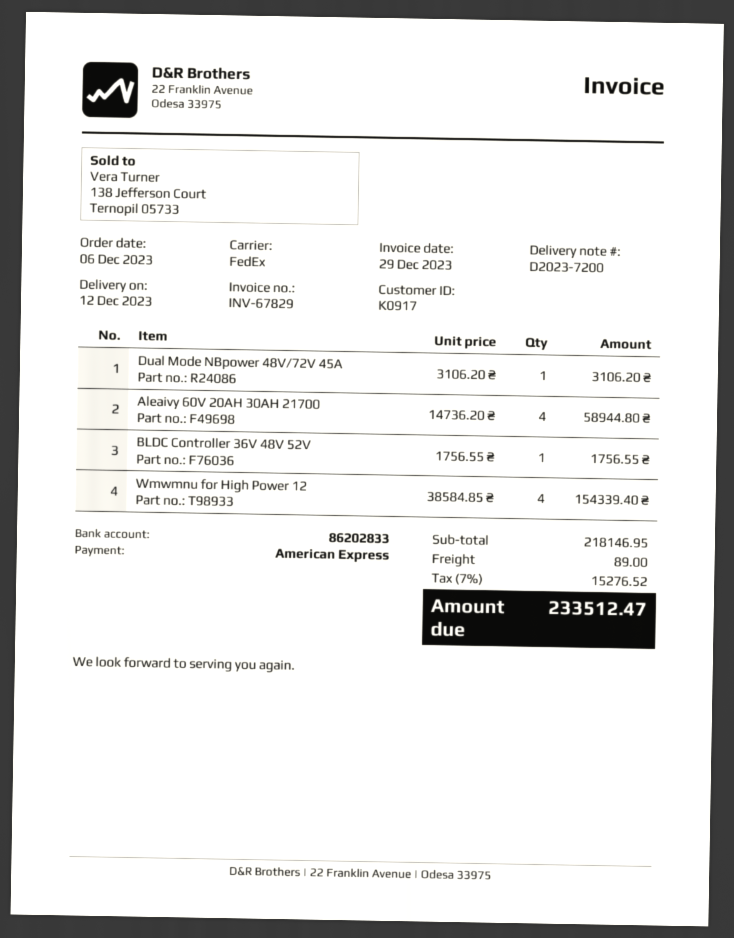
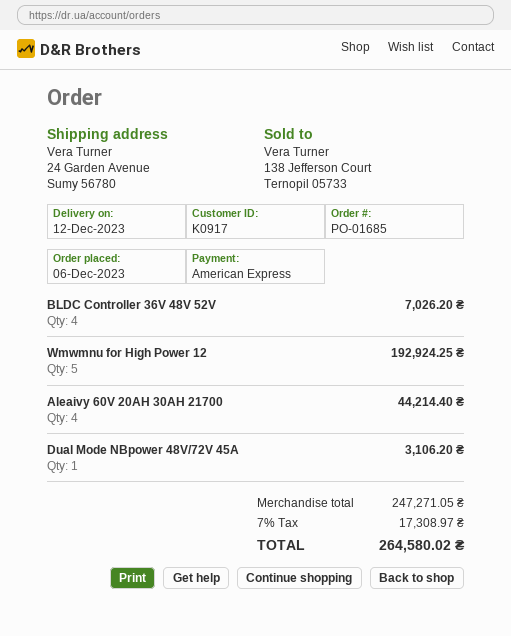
Aleaivy 60V 20AH 30AH 21700: 4 for 58944.80 -> 4 for 44214.40
BLDC Controller 36V 48V 52V: 1 for 1756.55 -> 4 for 7026.20
Wmwmnu for High Power 12: 4 for 154339.40 -> 5 for 192924.25
subtotal: 218146.95 -> 247271.05
shipping: 89.00 -> none
tax: 7% = 15276.52 -> 7% = 17308.97
total: 233512.47 -> 264580.02

